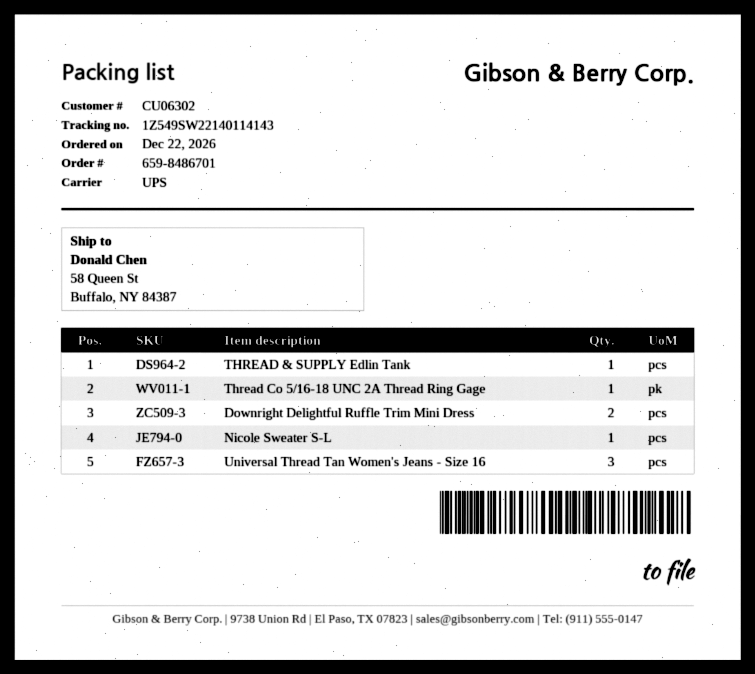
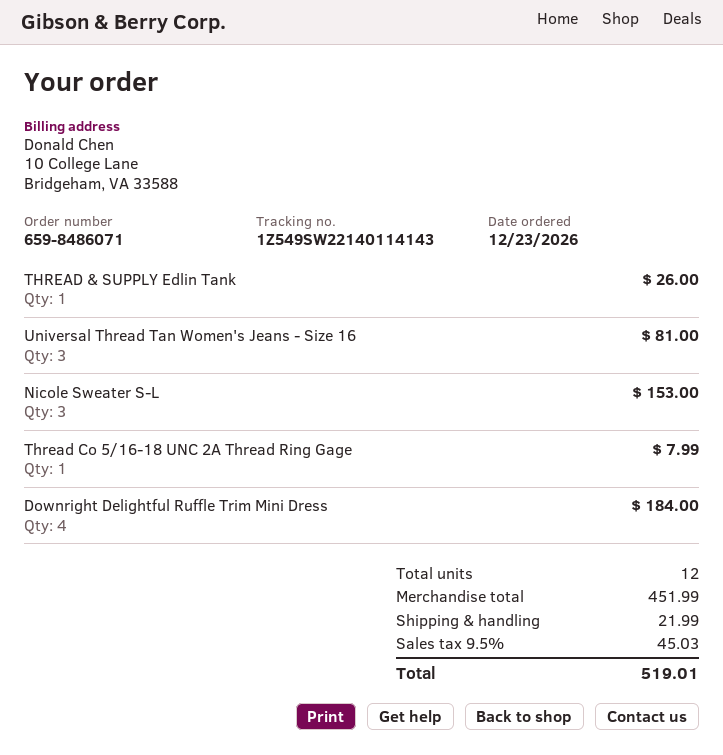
order number: 659-8486701 -> 659-8486071
order date: 2026-12-22 -> 2026-12-23
Downright Delightful Ruffle Trim Mini Dress: 2 -> 4
Nicole Sweater S-L: 1 -> 3

